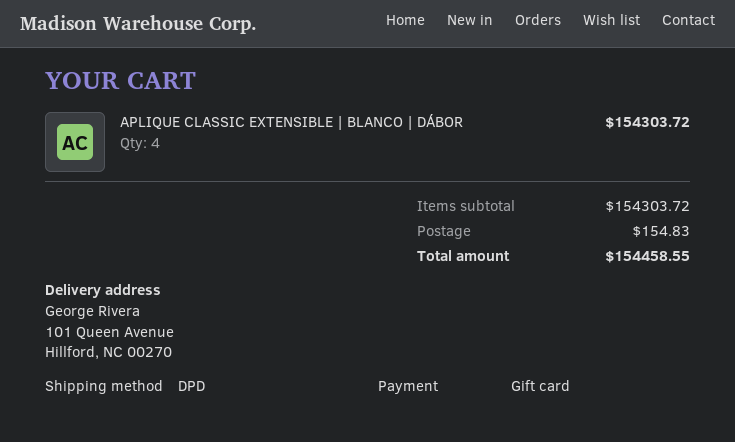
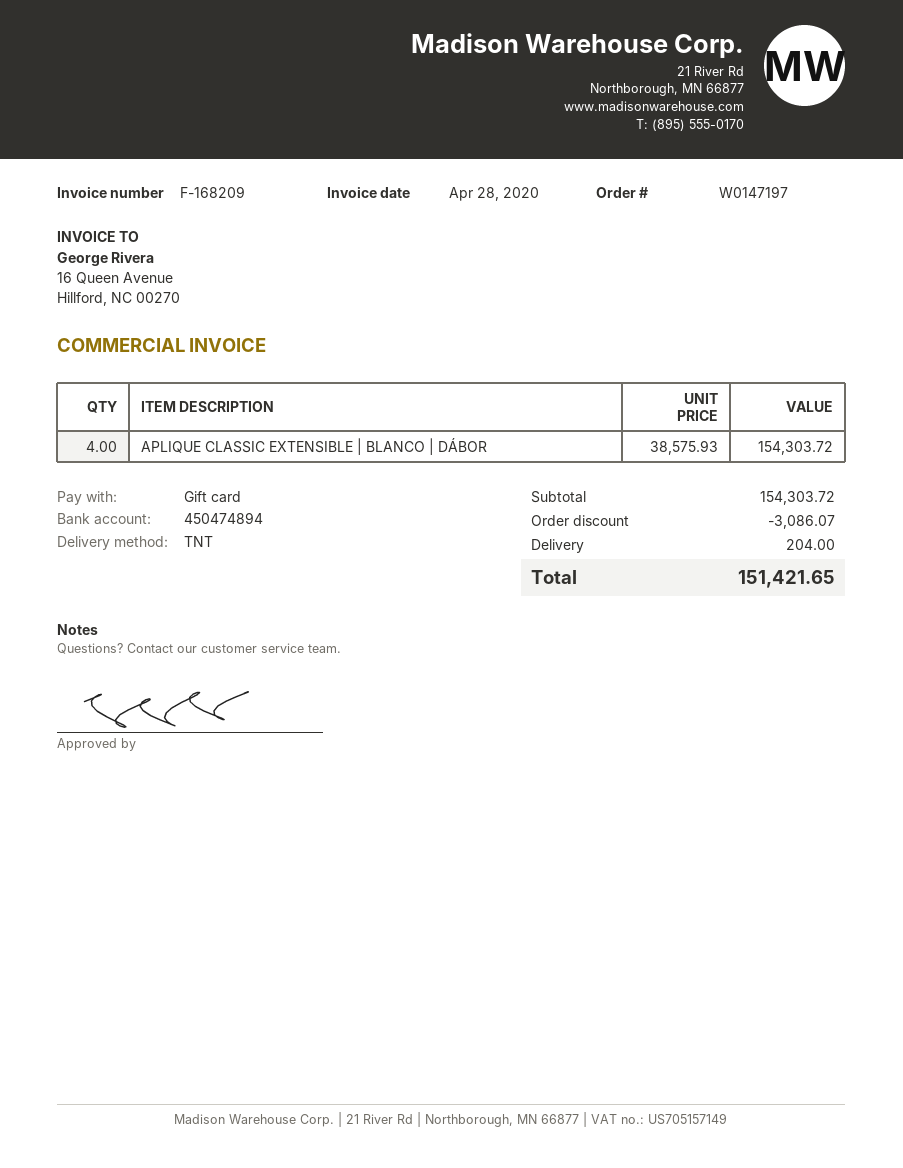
shipping method: DPD -> TNT
discount: none -> 3086.07
shipping: 154.83 -> 204.00
total: 154458.55 -> 151421.65

